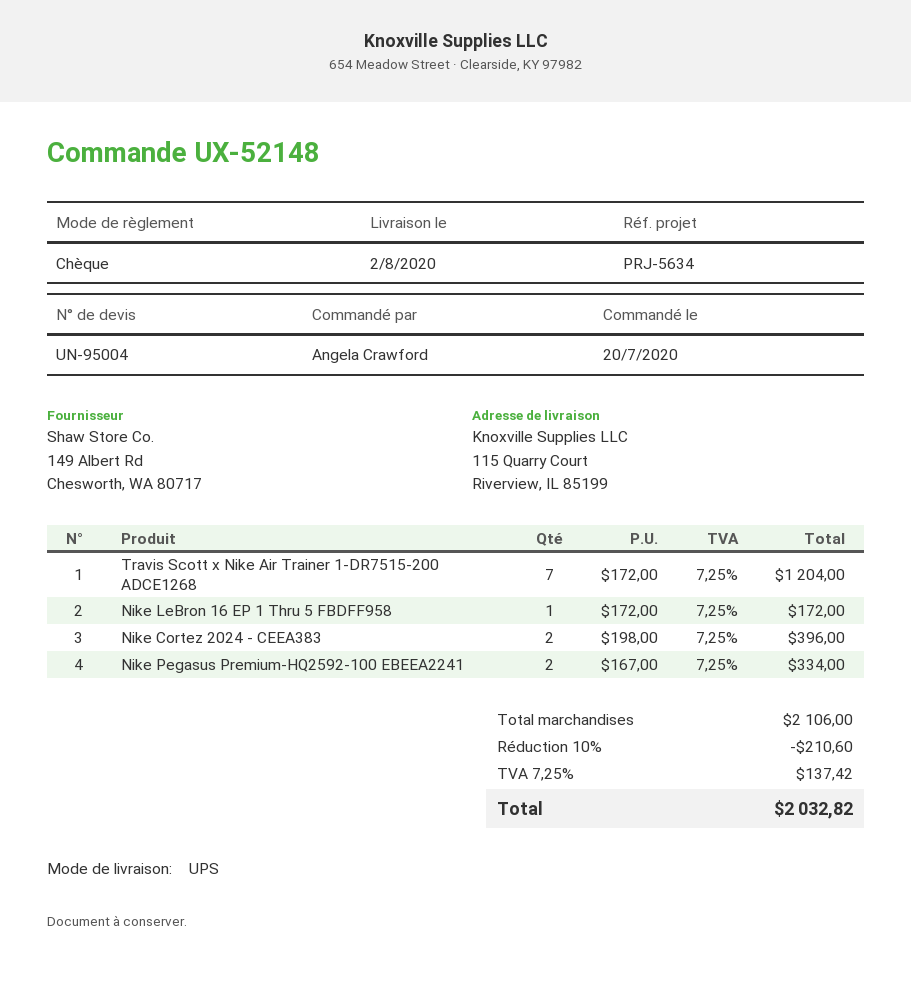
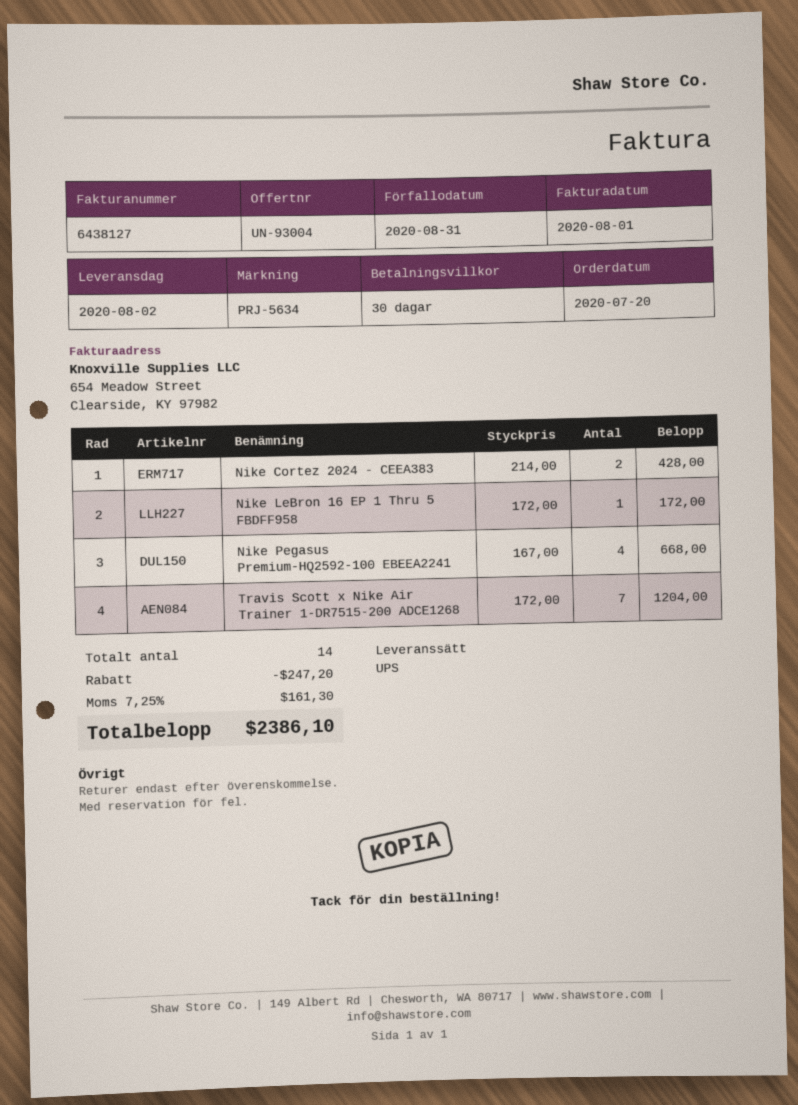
quote number: UN-95004 -> UN-93004
Nike Cortez 2024 - CEEA383: 2 x 198.00 = 396.00 -> 2 x 214.00 = 428.00
Nike Pegasus Premium-HQ2592-100 EBEEA2241: 2 x 167.00 = 334.00 -> 4 x 167.00 = 668.00
discount: 210.60 -> 247.20
tax: 7.25% = 137.42 -> 7.25% = 161.30
total: 2032.82 -> 2386.10

